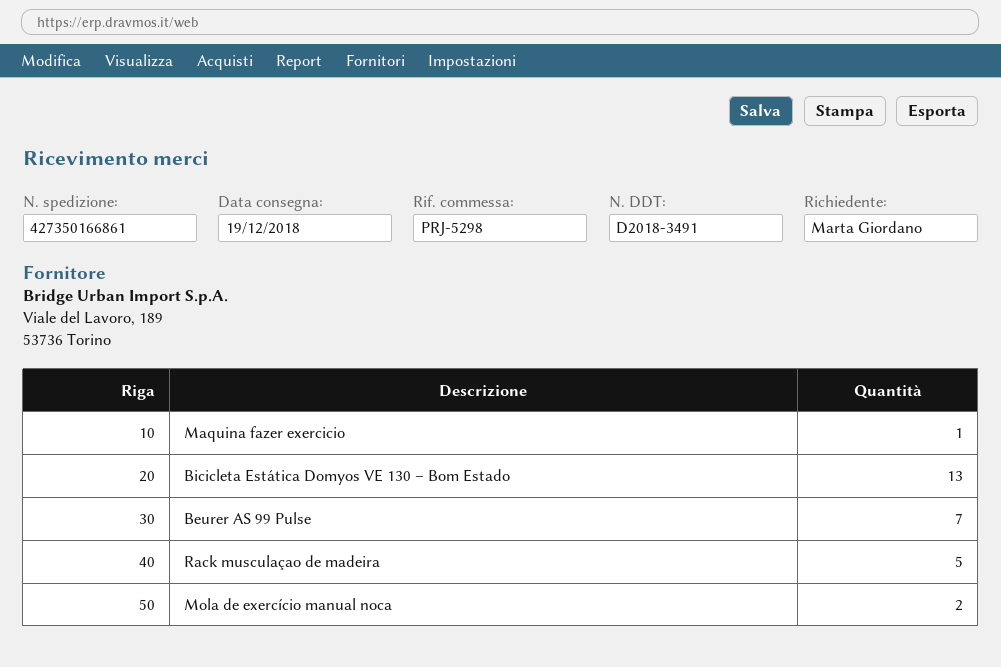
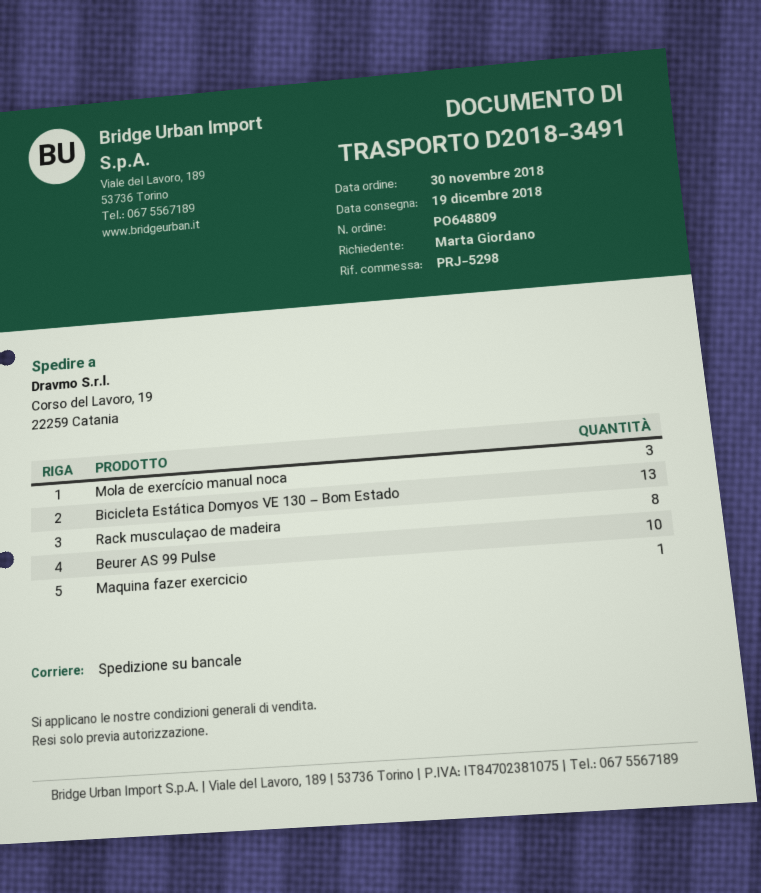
Beurer AS 99 Pulse: 7 -> 10
Rack musculaçao de madeira: 5 -> 8
Mola de exercício manual noca: 2 -> 3

